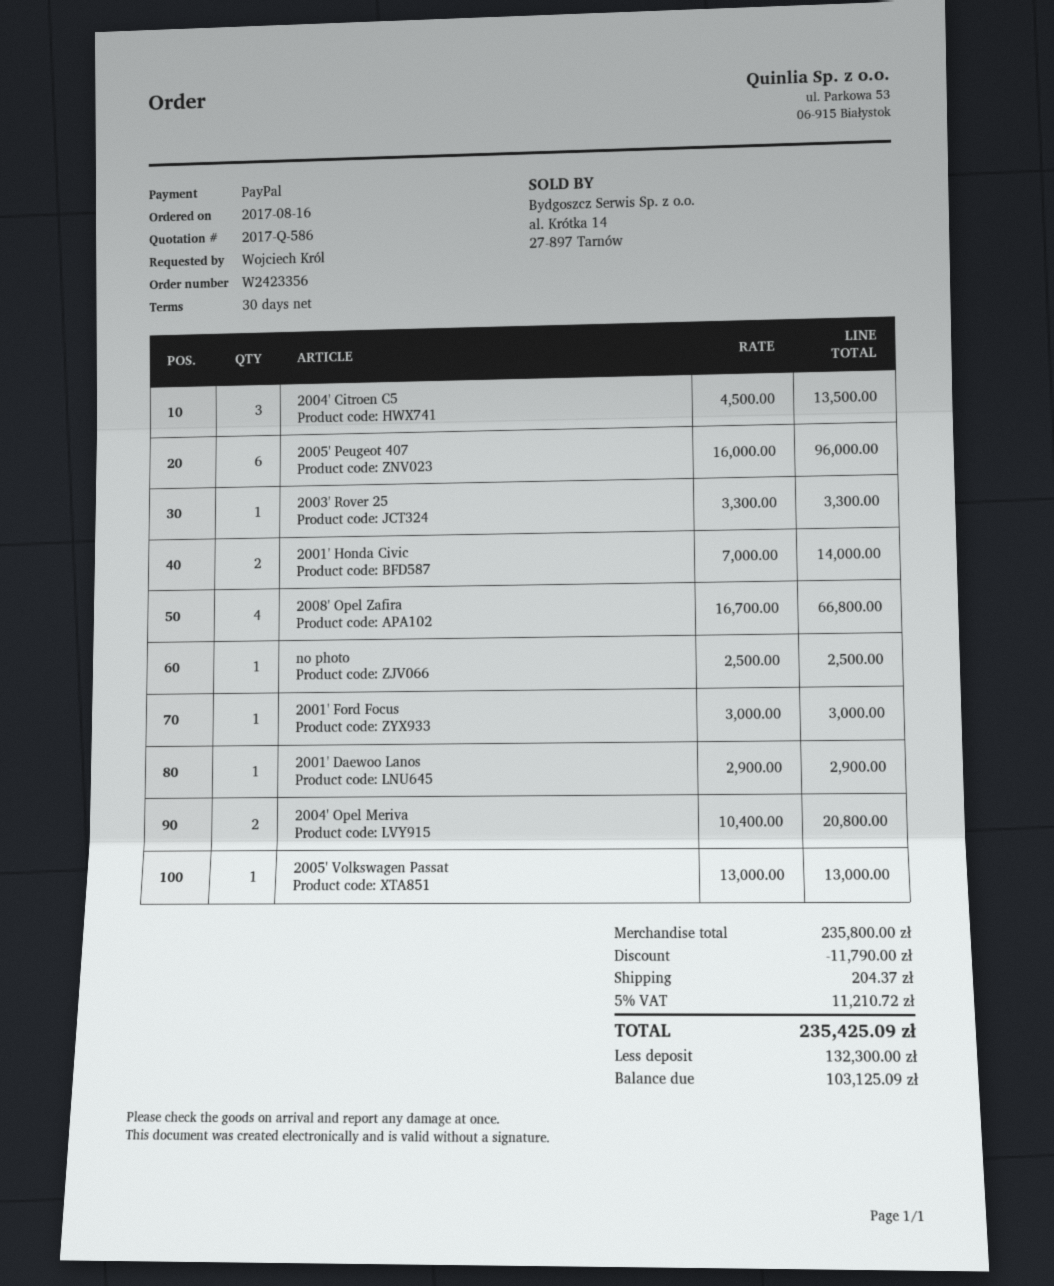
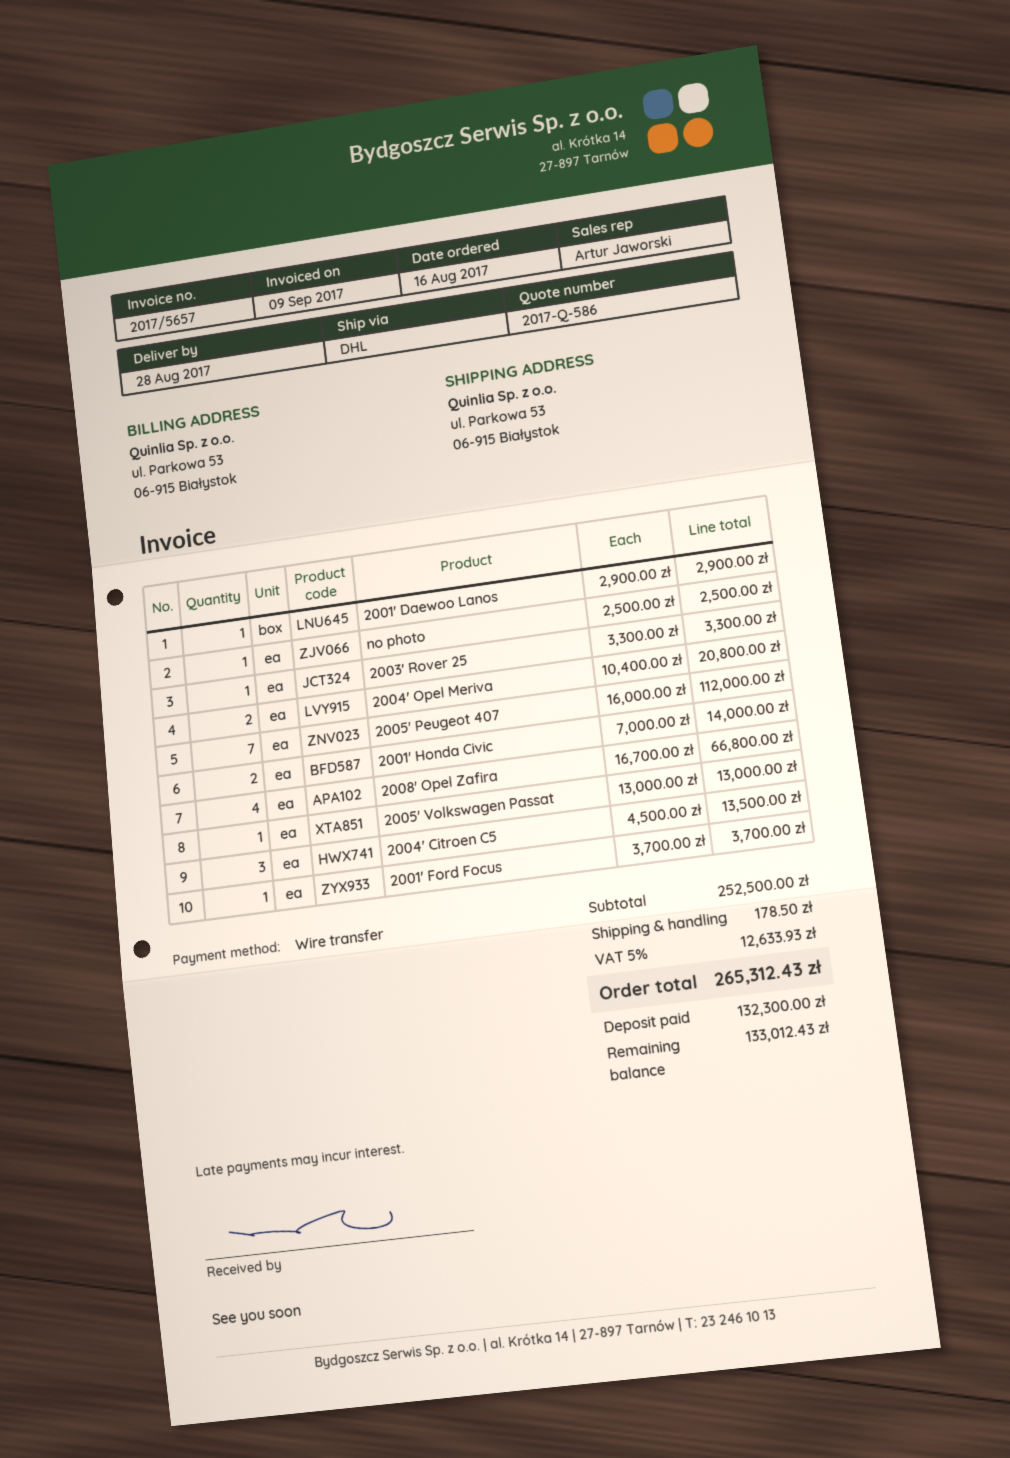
payment method: PayPal -> bank transfer
2005' Peugeot 407: 6 x 16000.00 = 96000.00 -> 7 x 16000.00 = 112000.00
2001' Ford Focus: 1 x 3000.00 = 3000.00 -> 1 x 3700.00 = 3700.00
subtotal: 235800.00 -> 252500.00
discount: 11790.00 -> none
shipping: 204.37 -> 178.50
tax: 5% = 11210.72 -> 5% = 12633.93
total: 235425.09 -> 265312.43
balance: 103125.09 -> 133012.43

